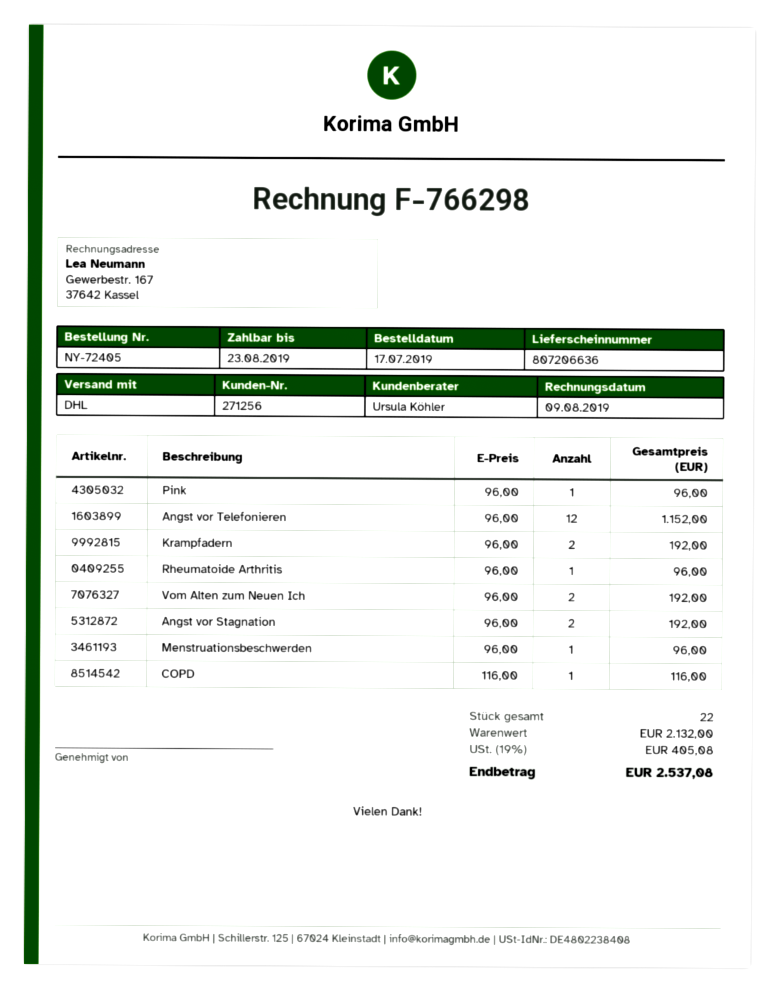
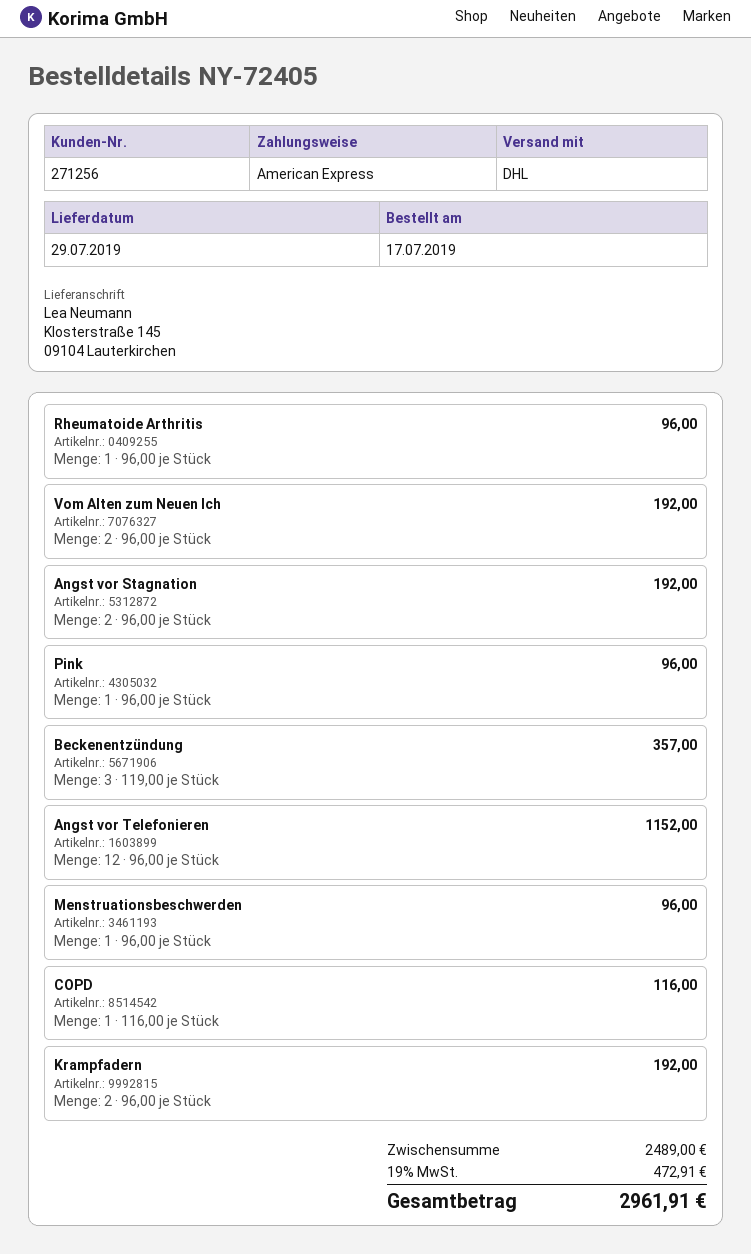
Beckenentzündung: none -> 3 x 119.00 = 357.00
subtotal: 2132.00 -> 2489.00
tax: 19% = 405.08 -> 19% = 472.91
total: 2537.08 -> 2961.91

